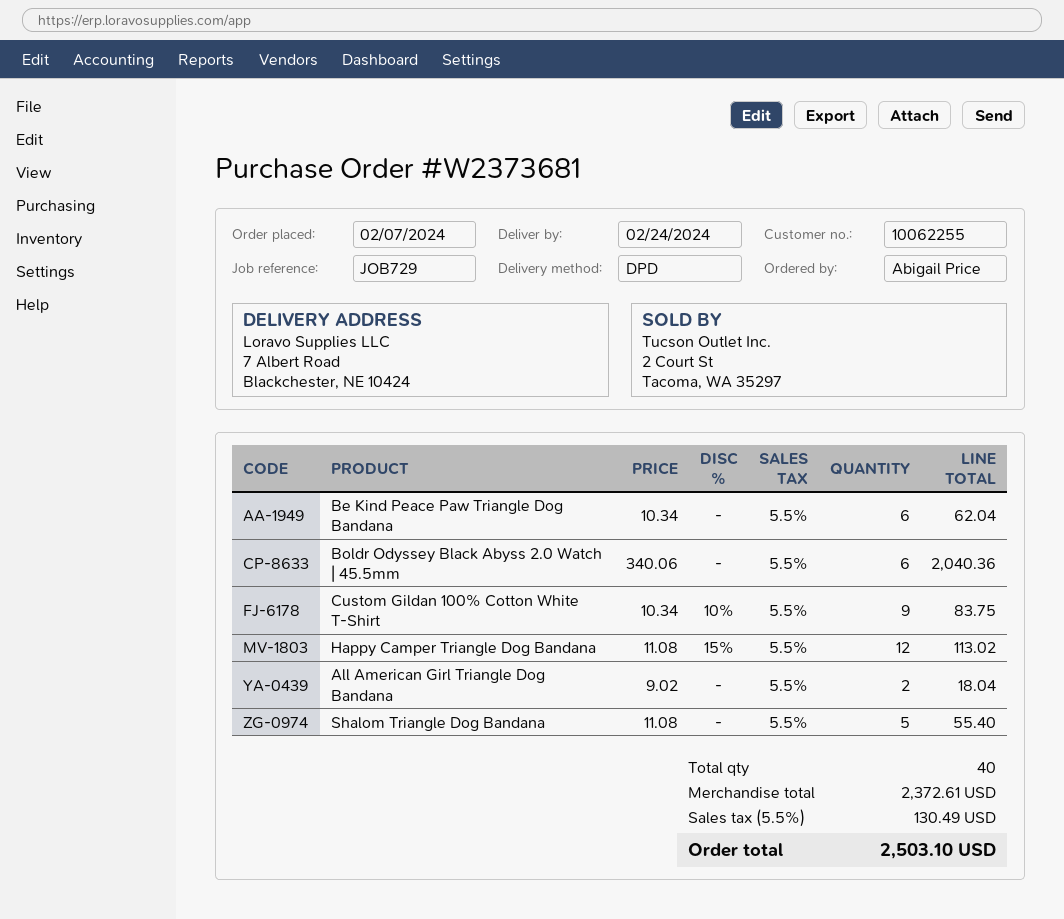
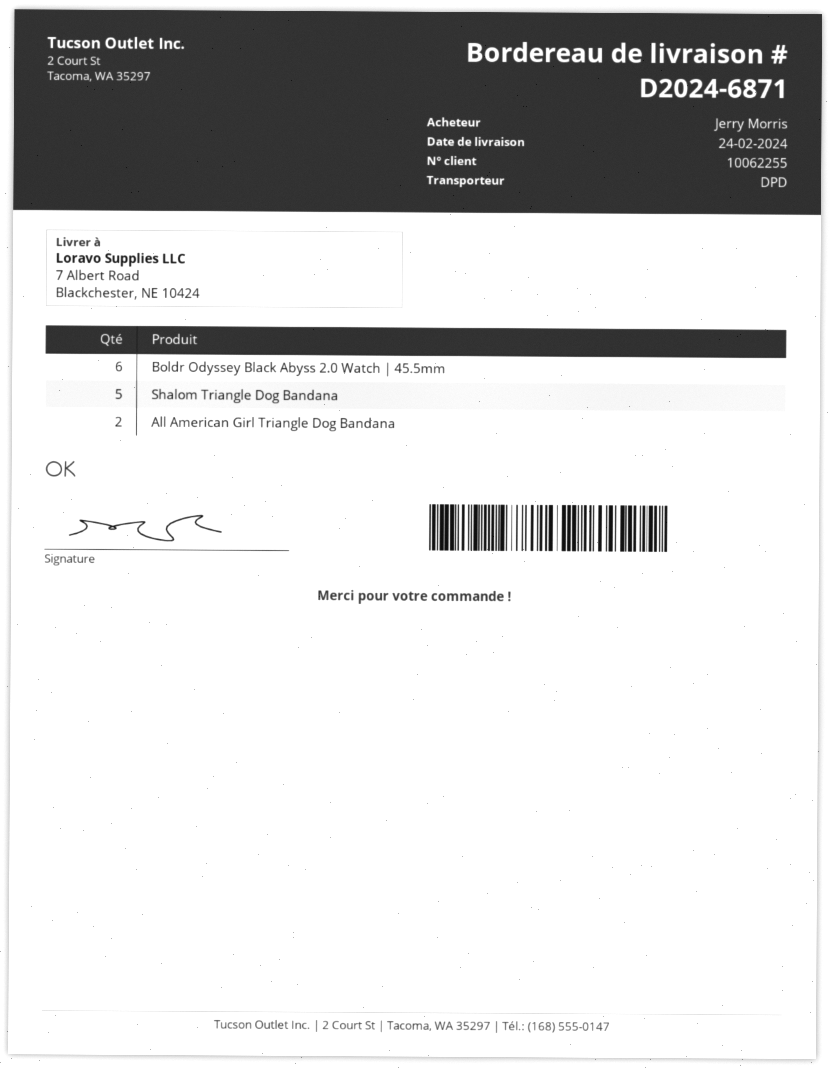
ordered by: Abigail Price -> Jerry Morris
Be Kind Peace Paw Triangle Dog Bandana: 6 -> none
Custom Gildan 100% Cotton White T-Shirt: 9 -> none
Happy Camper Triangle Dog Bandana: 12 -> none

